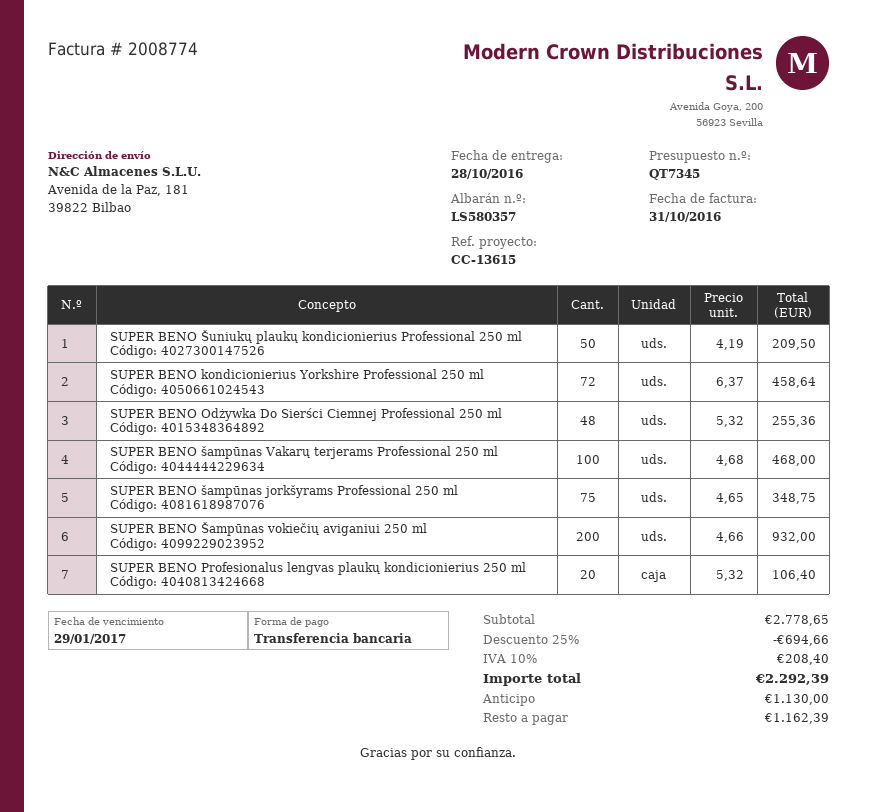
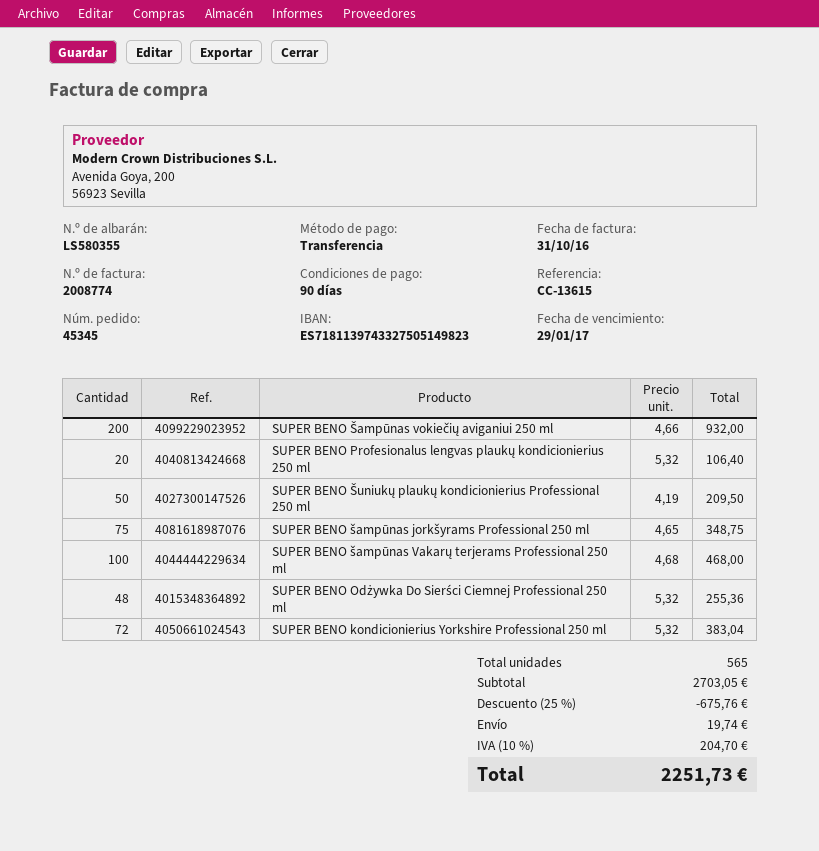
delivery note number: LS580357 -> LS580355
SUPER BENO kondicionierius Yorkshire Professional 250 ml: 72 x 6.37 = 458.64 -> 72 x 5.32 = 383.04
subtotal: 2778.65 -> 2703.05
discount: 25% = 694.66 -> 25% = 675.76
shipping: none -> 19.74
tax: 10% = 208.40 -> 10% = 204.70
total: 2292.39 -> 2251.73

